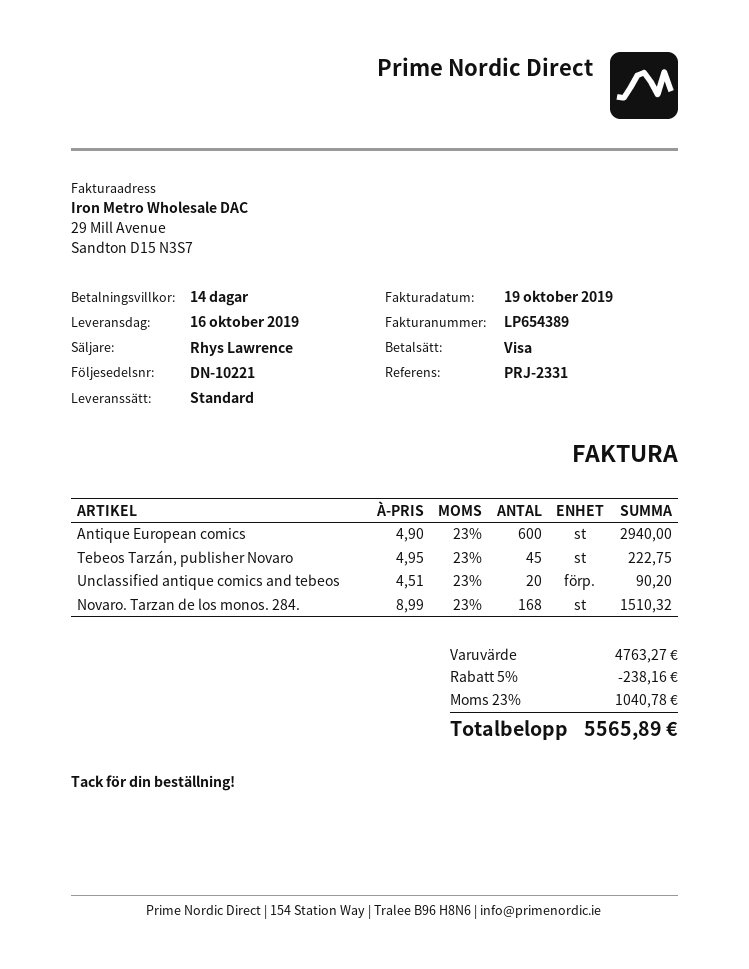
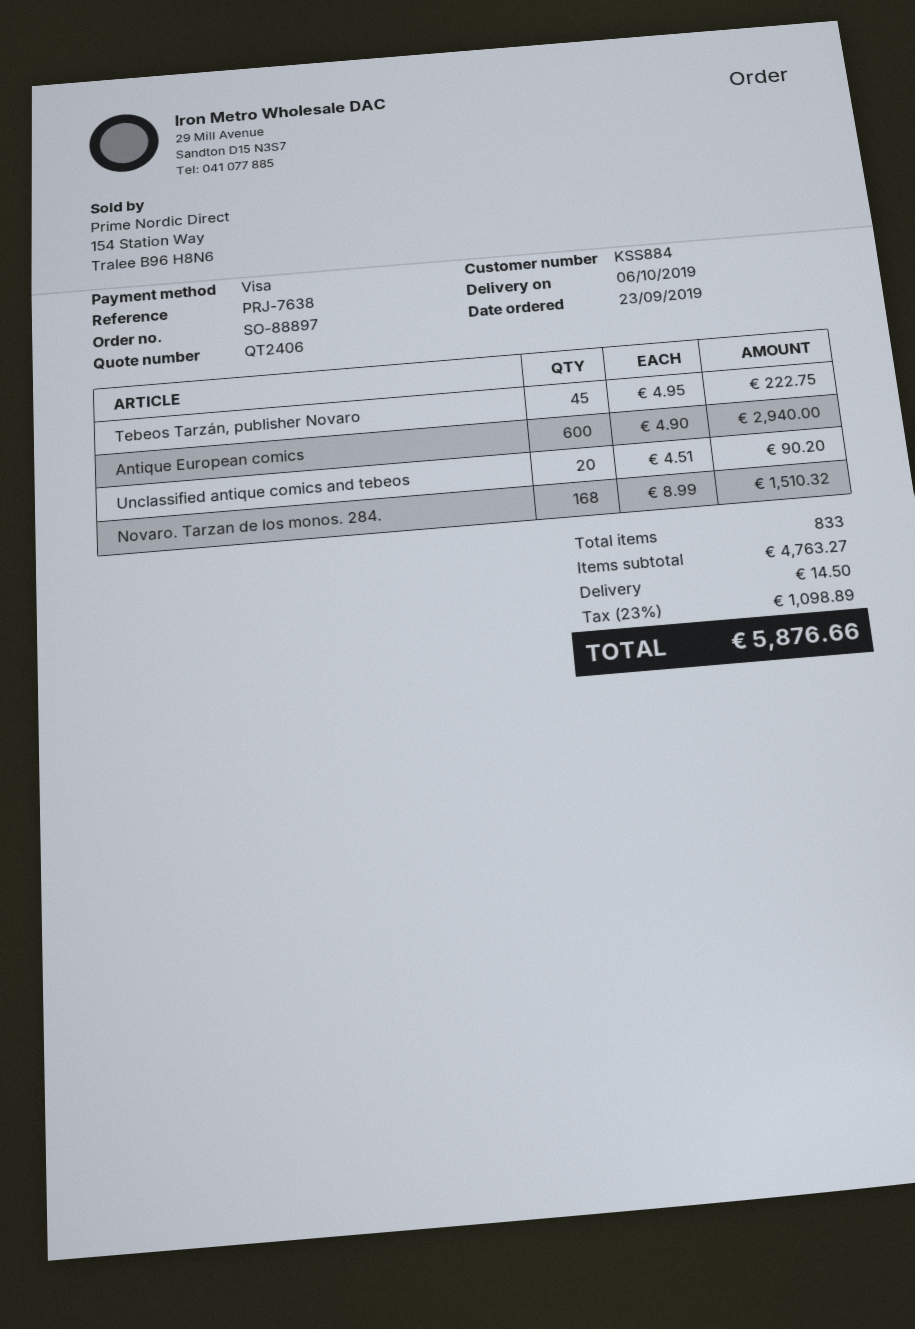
delivery date: 2019-10-16 -> 2019-10-06
reference: PRJ-2331 -> PRJ-7638
discount: 5% = 238.16 -> none
shipping: none -> 14.50
tax: 23% = 1040.78 -> 23% = 1098.89
total: 5565.89 -> 5876.66

